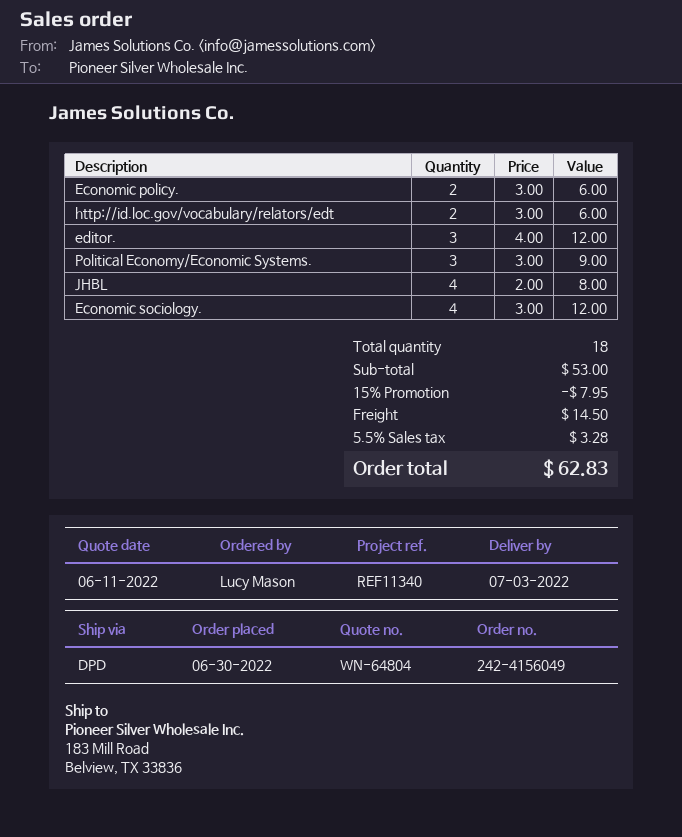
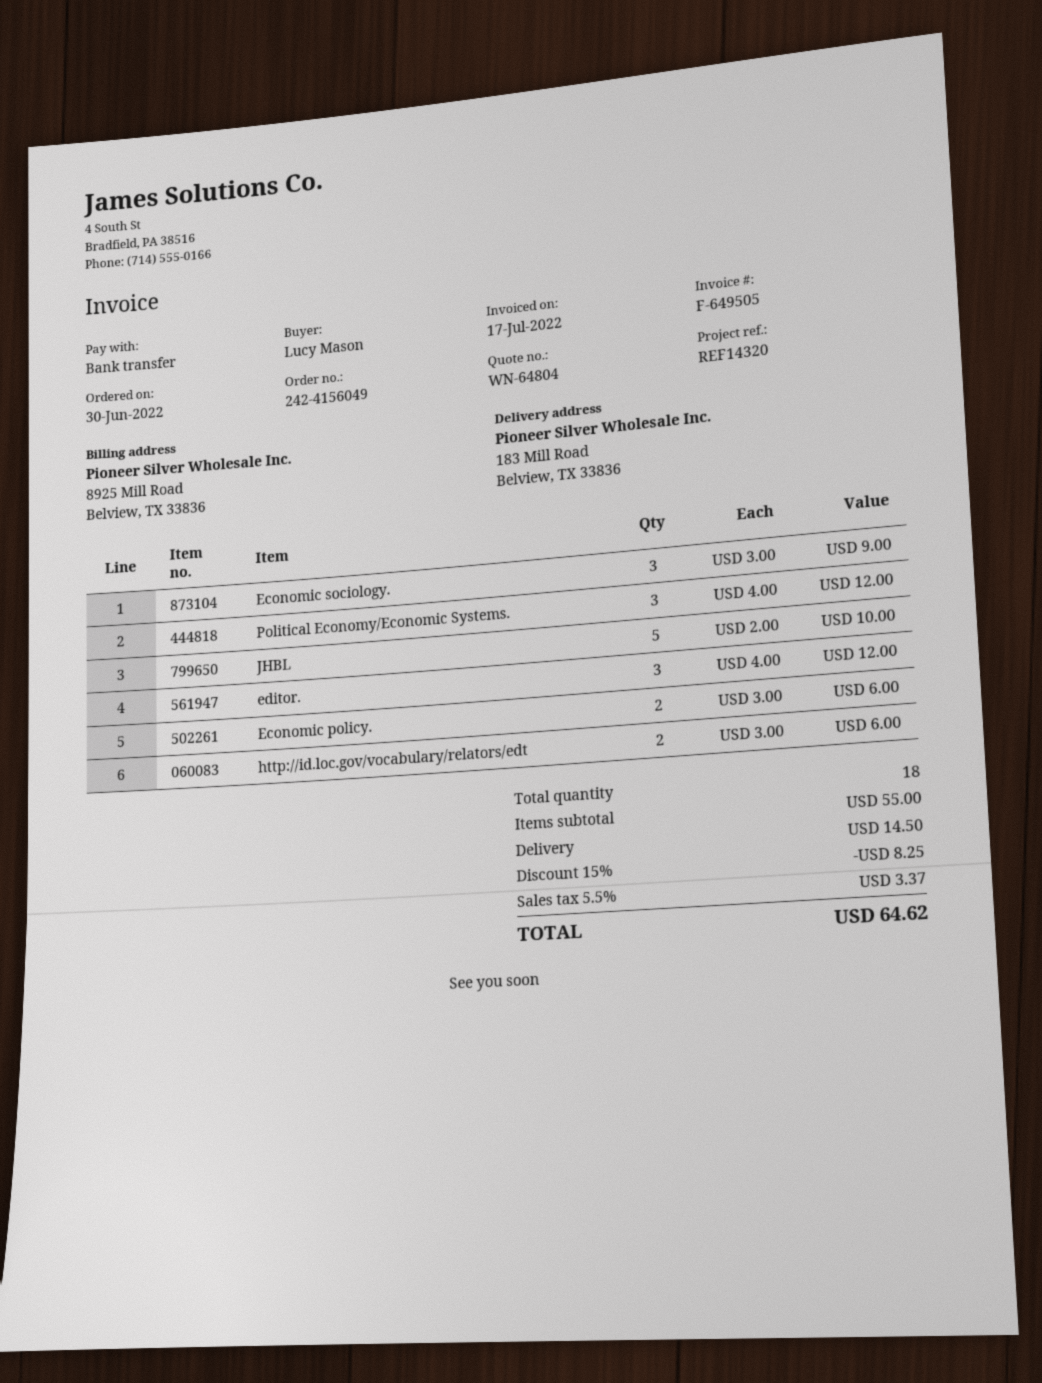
reference: REF11340 -> REF14320
Political Economy/Economic Systems.: 3 x 3.00 = 9.00 -> 3 x 4.00 = 12.00
JHBL: 4 x 2.00 = 8.00 -> 5 x 2.00 = 10.00
Economic sociology.: 4 x 3.00 = 12.00 -> 3 x 3.00 = 9.00
subtotal: 53.00 -> 55.00
discount: 15% = 7.95 -> 15% = 8.25
tax: 5.5% = 3.28 -> 5.5% = 3.37
total: 62.83 -> 64.62

